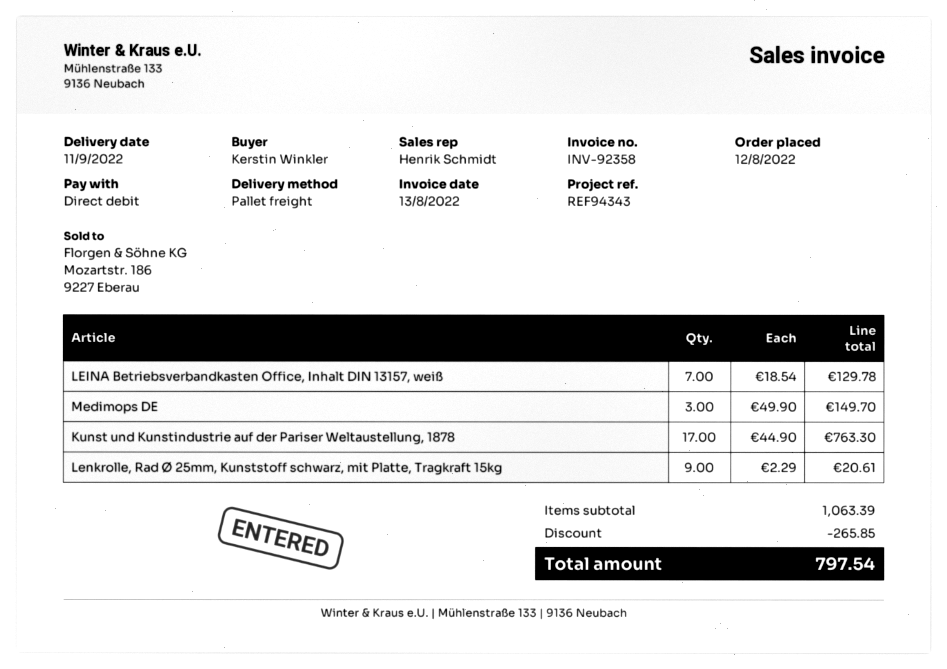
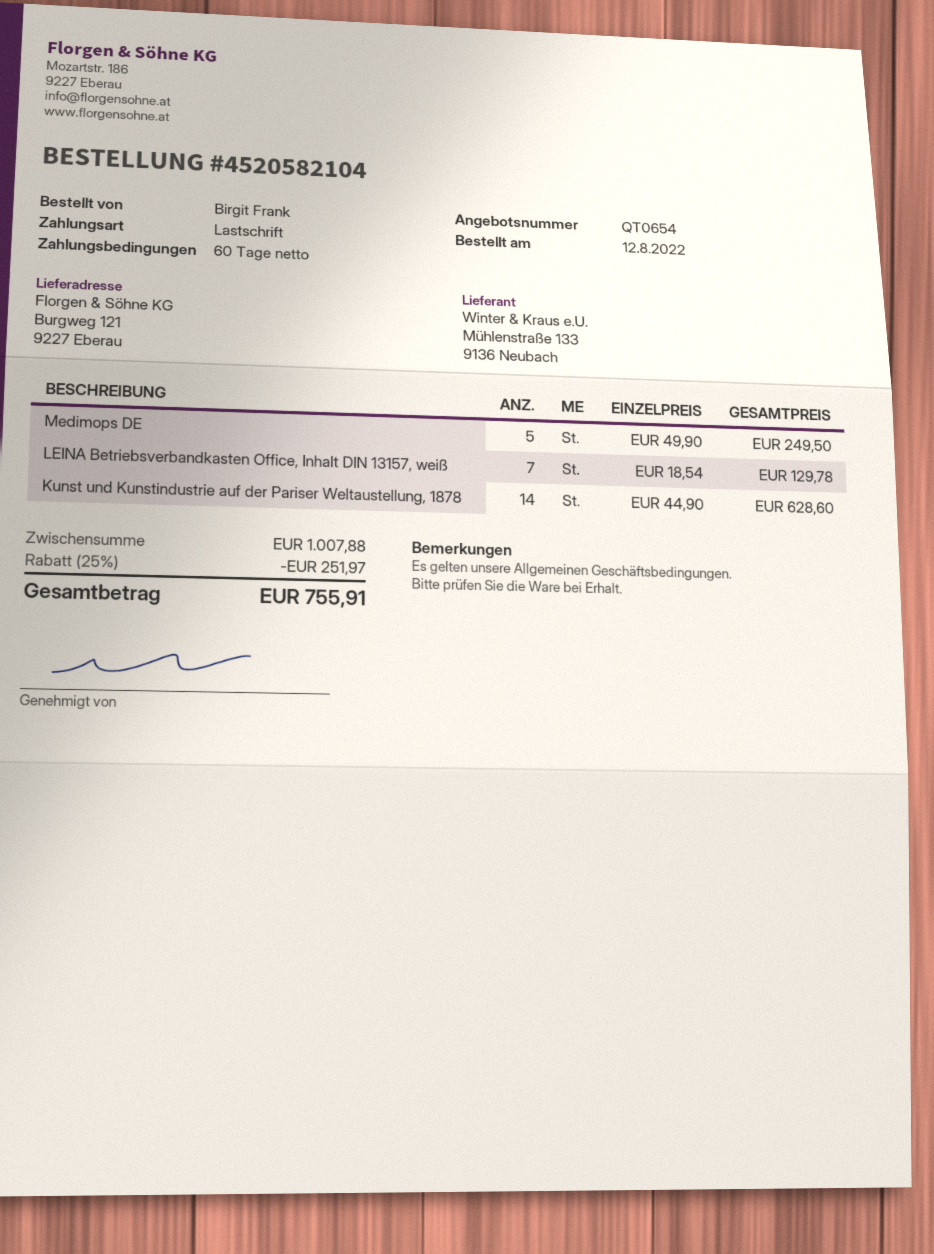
ordered by: Kerstin Winkler -> Birgit Frank
Medimops DE: 3 x 49.90 = 149.70 -> 5 x 49.90 = 249.50
Kunst und Kunstindustrie auf der Pariser Weltaustellung, 1878: 17 x 44.90 = 763.30 -> 14 x 44.90 = 628.60
Lenkrolle, Rad Ø 25mm, Kunststoff schwarz, mit Platte, Tragkraft 15kg: 9 x 2.29 = 20.61 -> none
subtotal: 1063.39 -> 1007.88
discount: 265.85 -> 251.97
total: 797.54 -> 755.91

